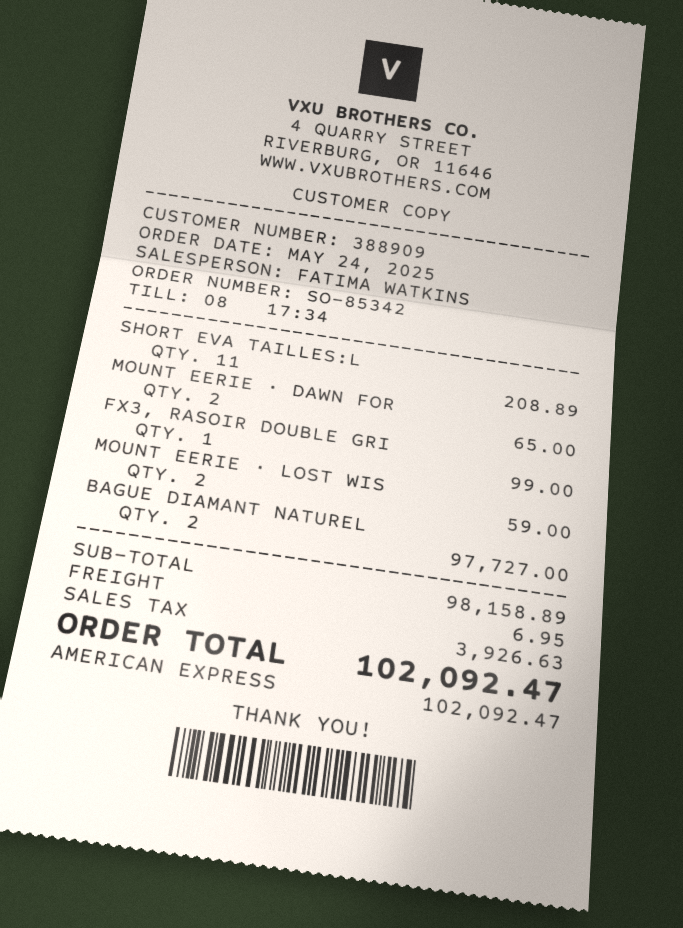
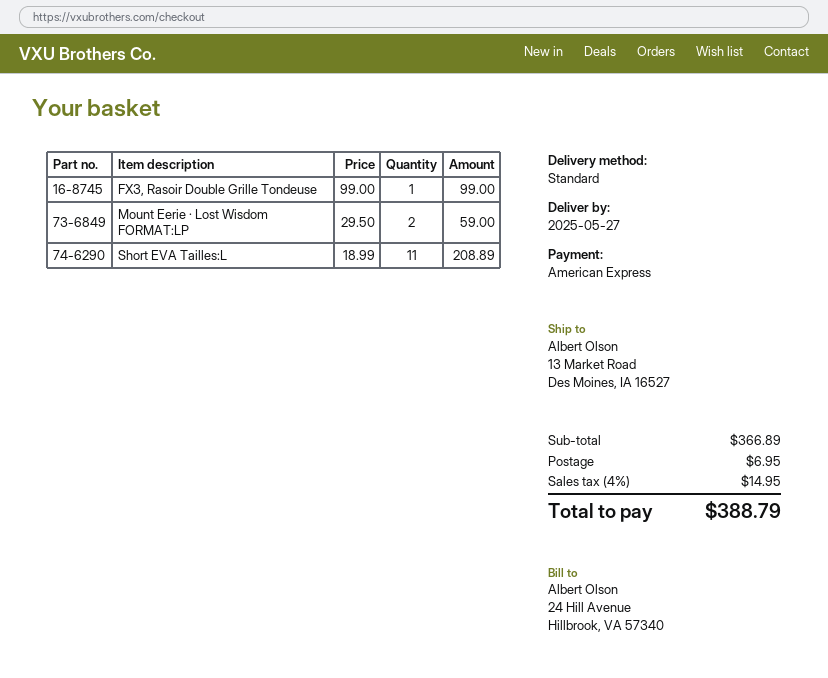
MOUNT EERIE · DAWN FOR: 2 for 65.00 -> none
BAGUE DIAMANT NATUREL: 2 for 97727.00 -> none
subtotal: 98158.89 -> 366.89
tax: 3926.63 -> 14.95
total: 102092.47 -> 388.79

